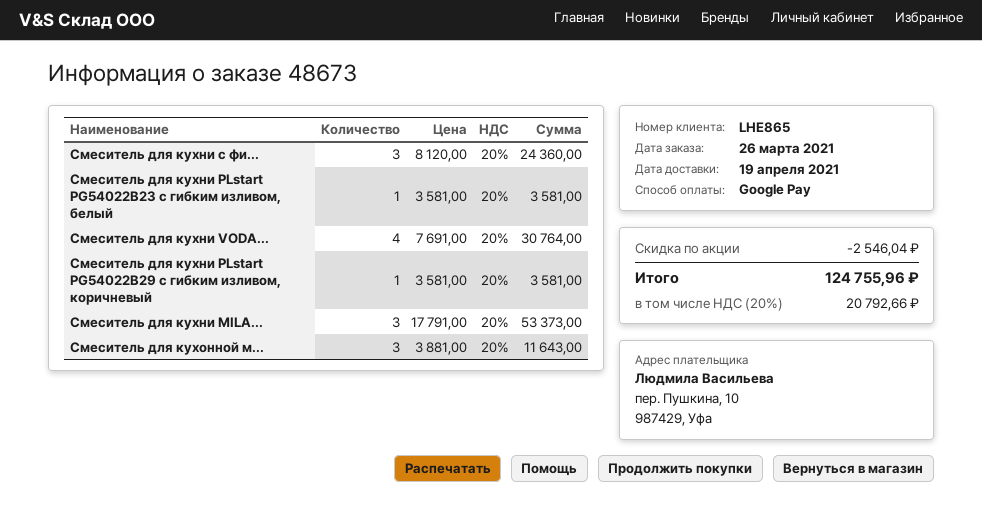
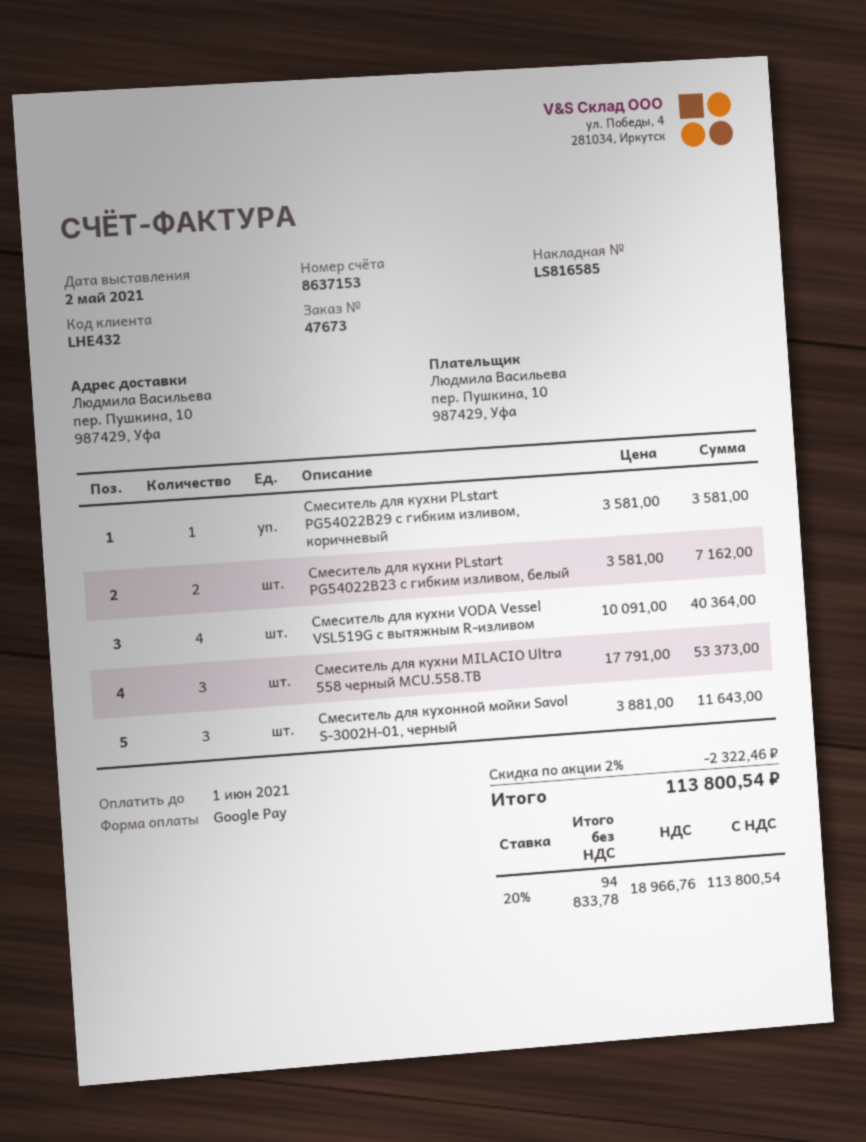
order number: 48673 -> 47673
customer number: LHE865 -> LHE432
Смеситель для кухни с фи...: 3 x 8120.00 = 24360.00 -> none
Смеситель для кухни PLstart PG54022B23 с гибким изливом, белый: 1 x 3581.00 = 3581.00 -> 2 x 3581.00 = 7162.00
Смеситель для кухни VODA...: 4 x 7691.00 = 30764.00 -> 4 x 10091.00 = 40364.00
discount: 2546.04 -> 2322.46
tax: 20% = 20792.66 -> 20% = 18966.76
total: 124755.96 -> 113800.54

